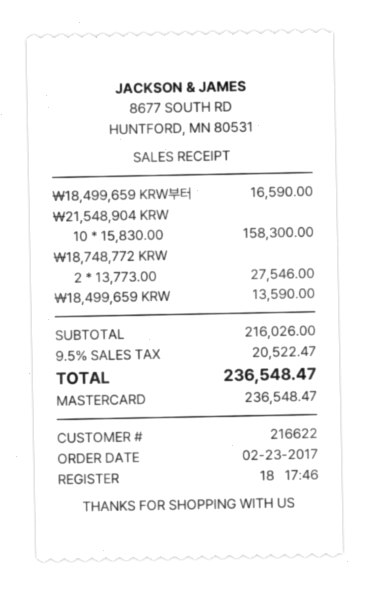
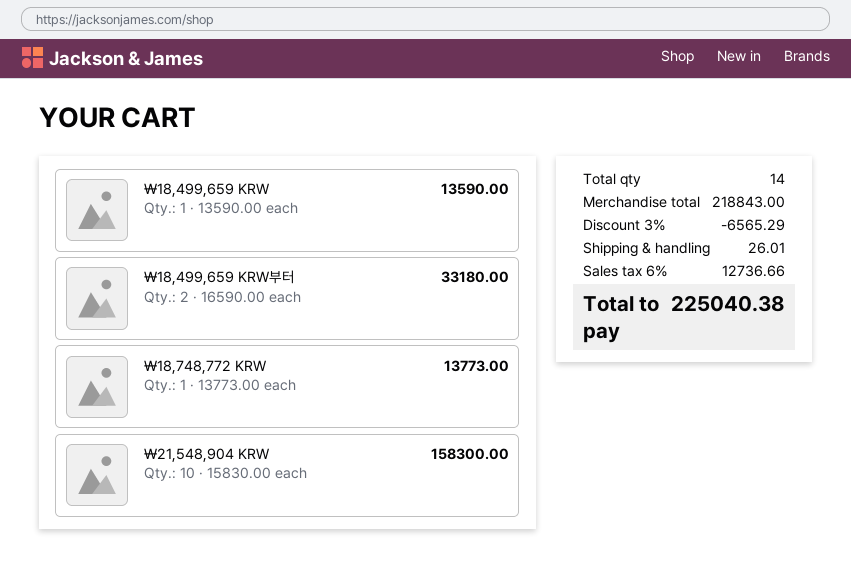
₩18,499,659 KRW부터: 1 x 16590.00 = 16590.00 -> 2 x 16590.00 = 33180.00
₩18,748,772 KRW: 2 x 13773.00 = 27546.00 -> 1 x 13773.00 = 13773.00
subtotal: 216026.00 -> 218843.00
discount: none -> 3% = 6565.29
shipping: none -> 26.01
tax: 9.5% = 20522.47 -> 6% = 12736.66
total: 236548.47 -> 225040.38

